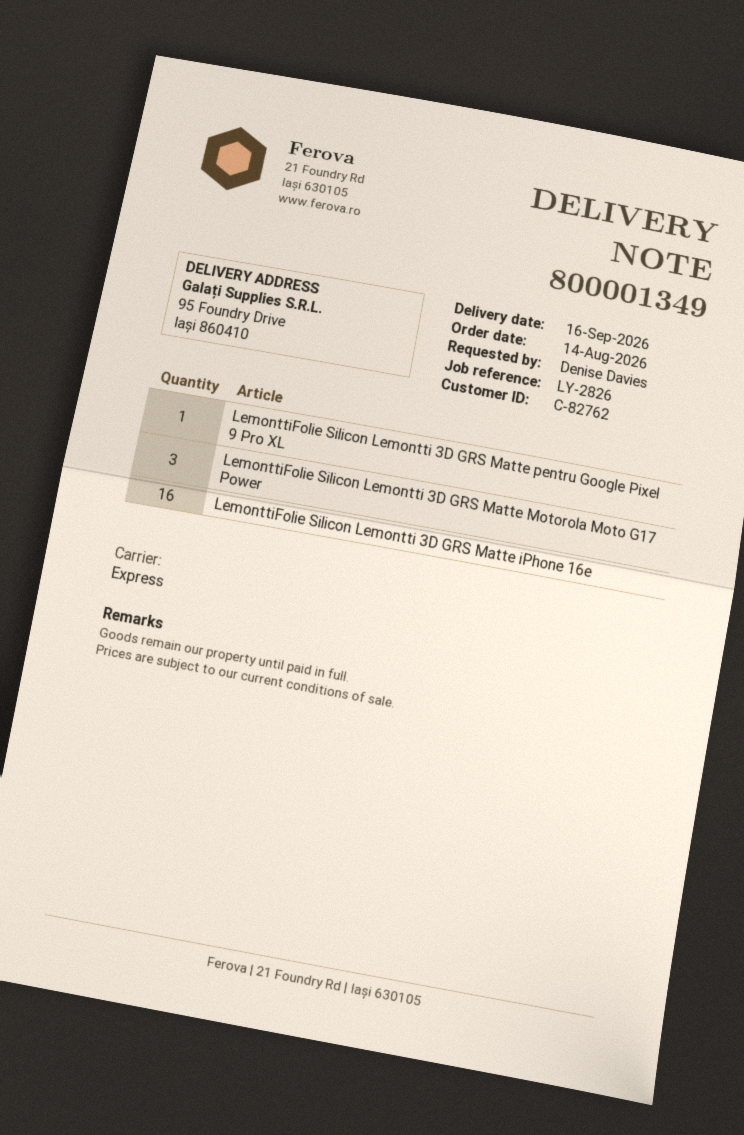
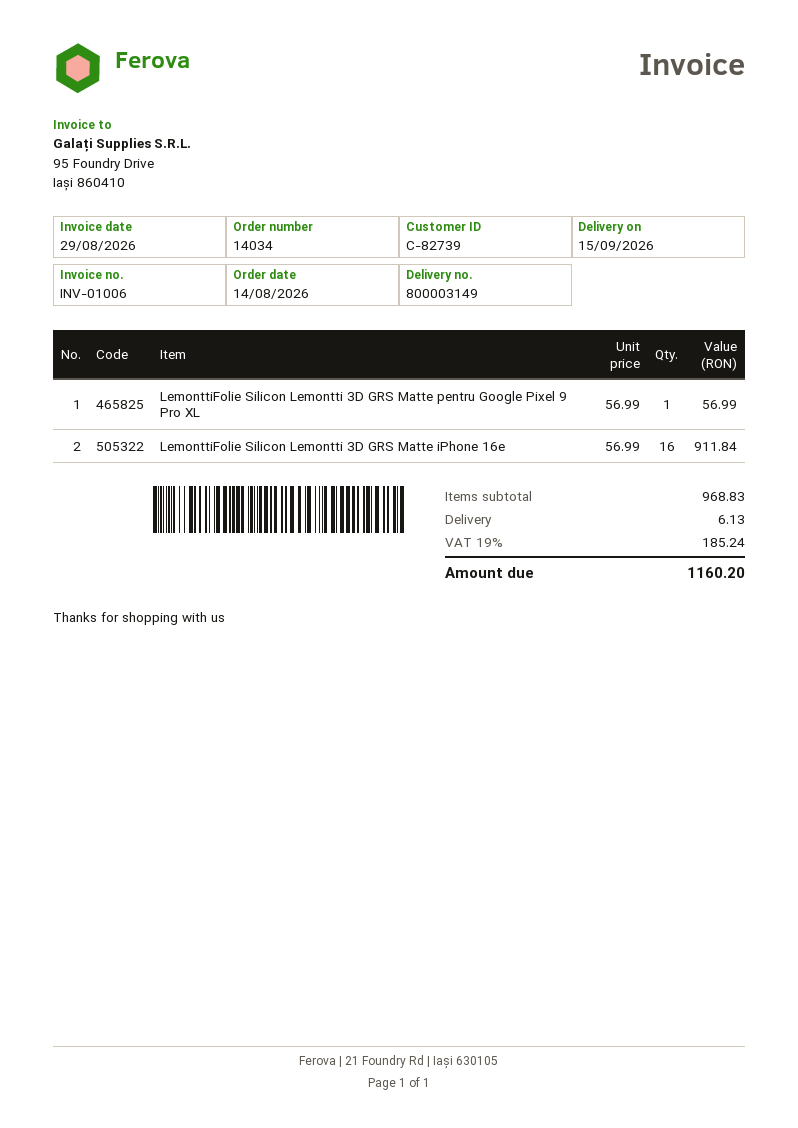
delivery note number: 800001349 -> 800003149
delivery date: 2026-09-16 -> 2026-09-15
customer number: C-82762 -> C-82739
LemonttiFolie Silicon Lemontti 3D GRS Matte Motorola Moto G17 Power: 3 -> none

